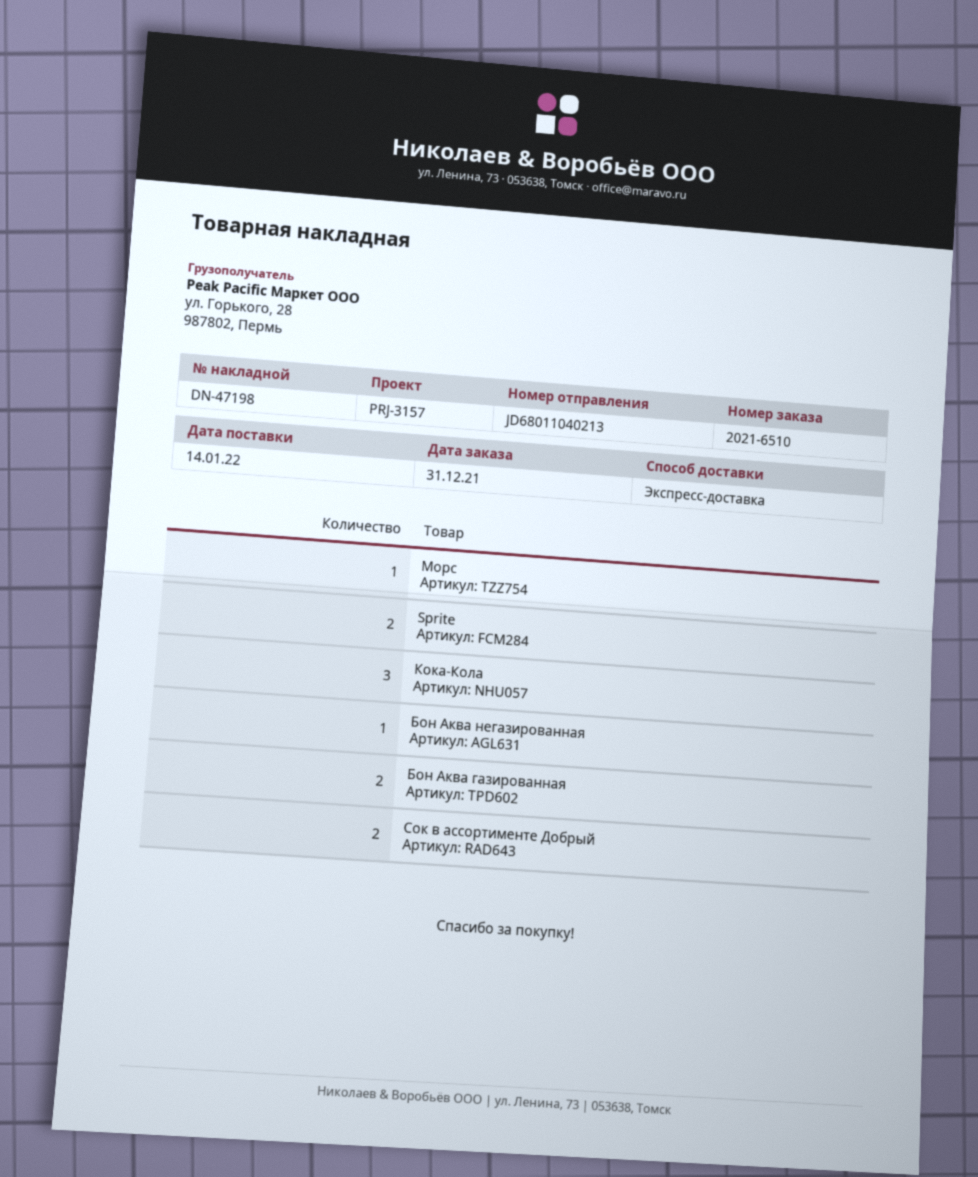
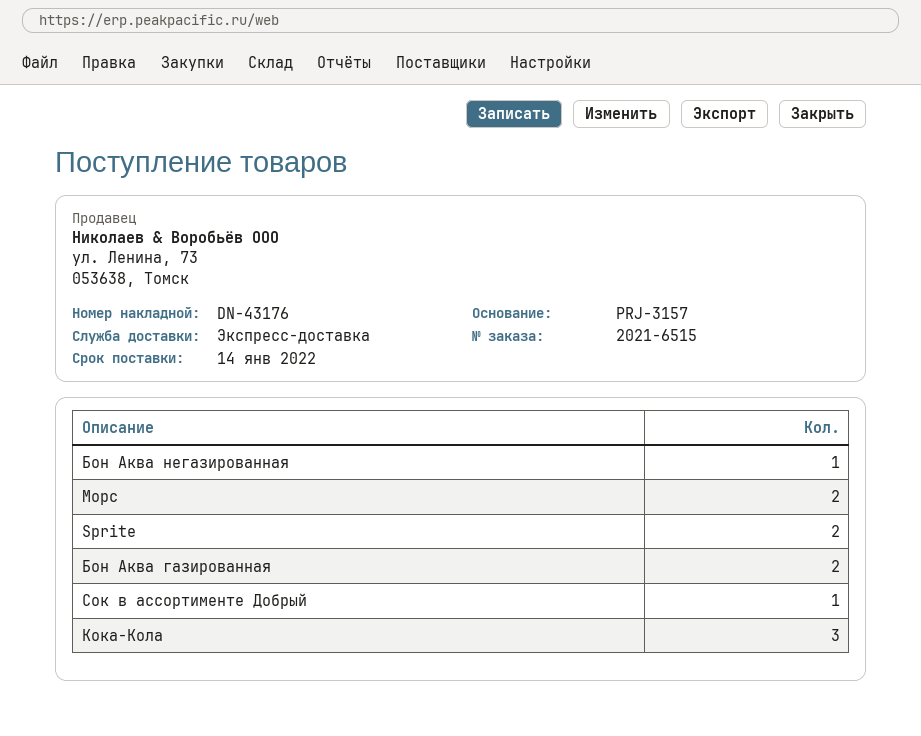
order number: 2021-6510 -> 2021-6515
delivery note number: DN-47198 -> DN-43176
Морс: 1 -> 2
Сок в ассортименте Добрый: 2 -> 1

